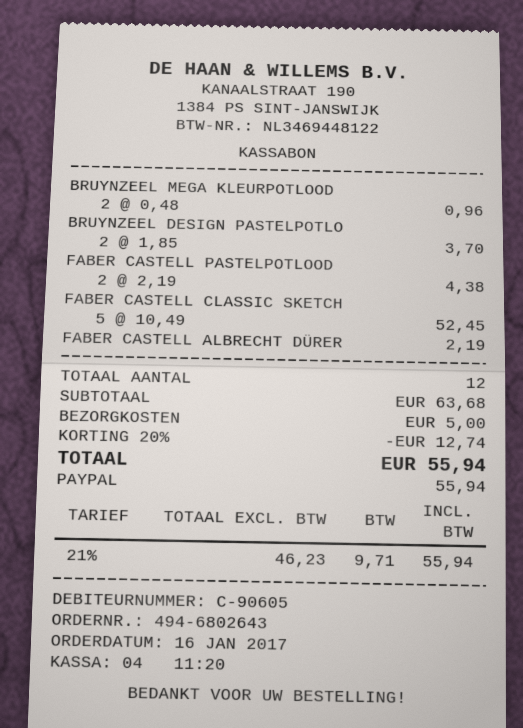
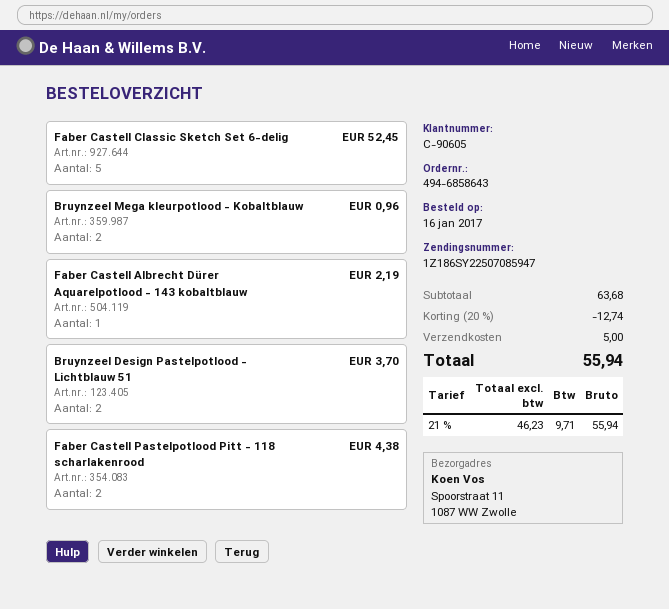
order number: 494-6802643 -> 494-6858643

